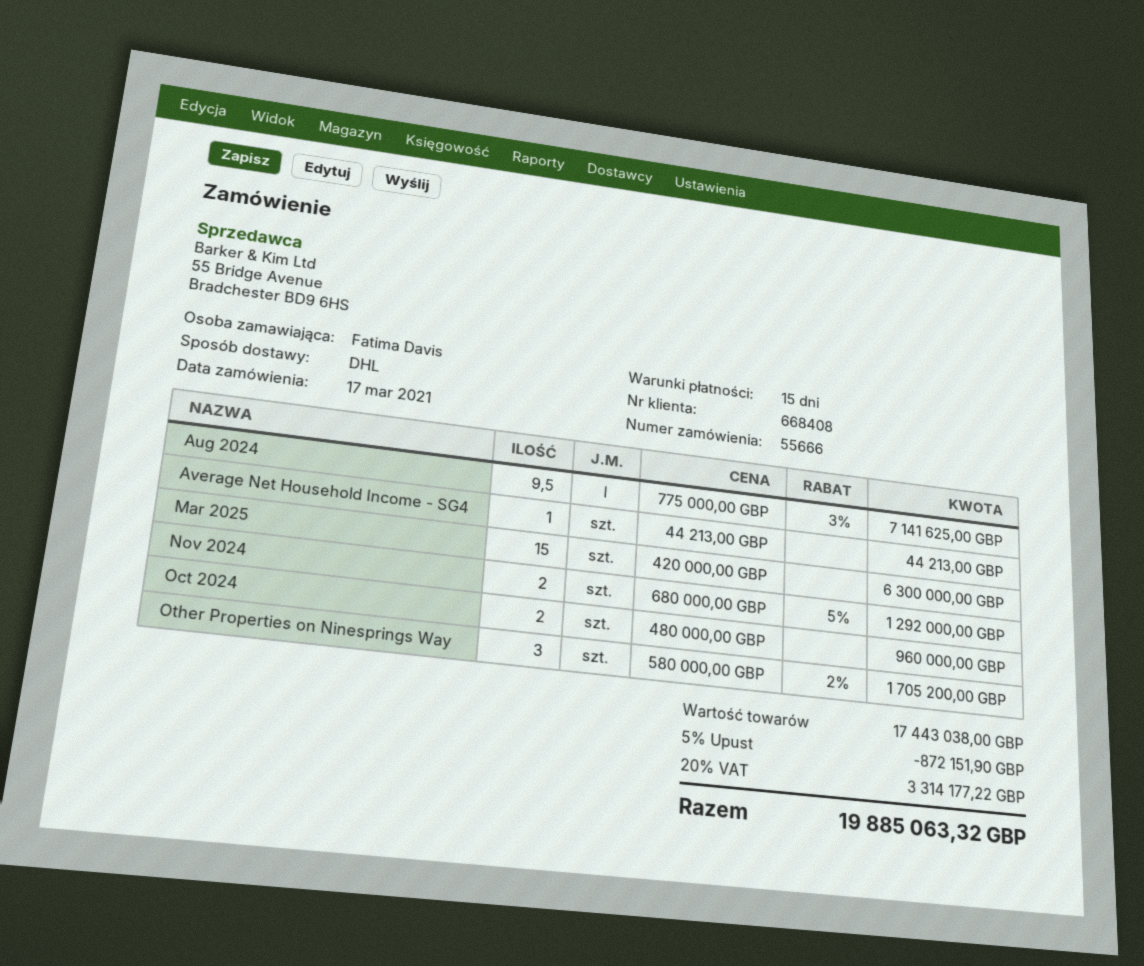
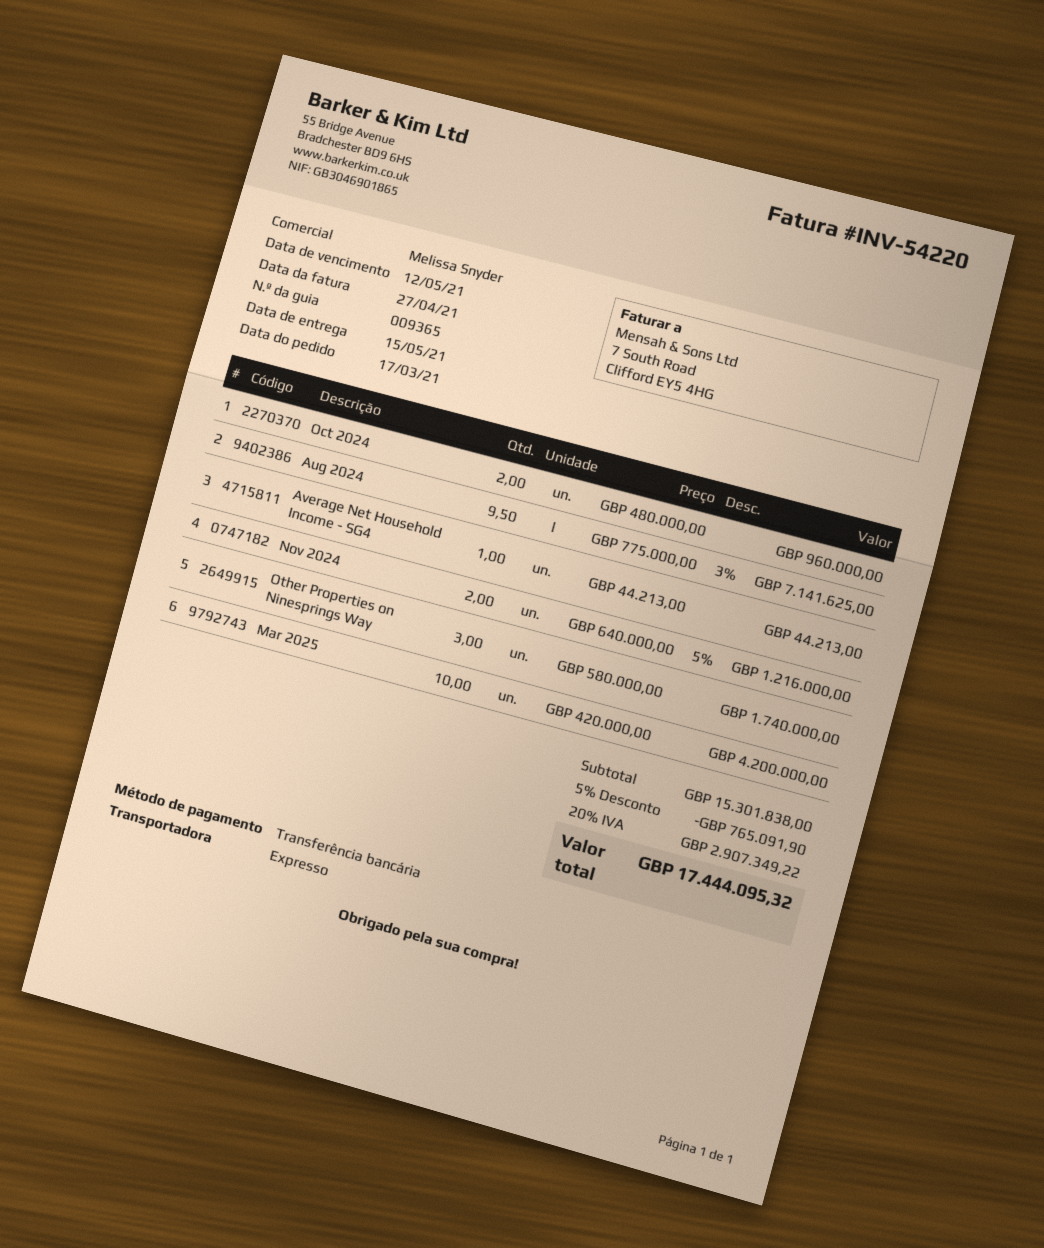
shipping method: DHL -> express
Mar 2025: 15 x 420000.00 = 6300000.00 -> 10 x 420000.00 = 4200000.00
Nov 2024: 2 x 680000.00 - 5% = 1292000.00 -> 2 x 640000.00 - 5% = 1216000.00
Other Properties on Ninesprings Way: 3 x 580000.00 - 2% = 1705200.00 -> 3 x 580000.00 = 1740000.00
subtotal: 17443038.00 -> 15301838.00
discount: 5% = 872151.90 -> 5% = 765091.90
tax: 20% = 3314177.22 -> 20% = 2907349.22
total: 19885063.32 -> 17444095.32

